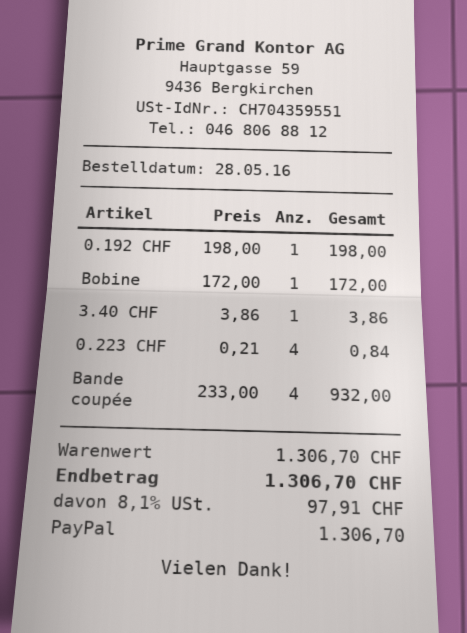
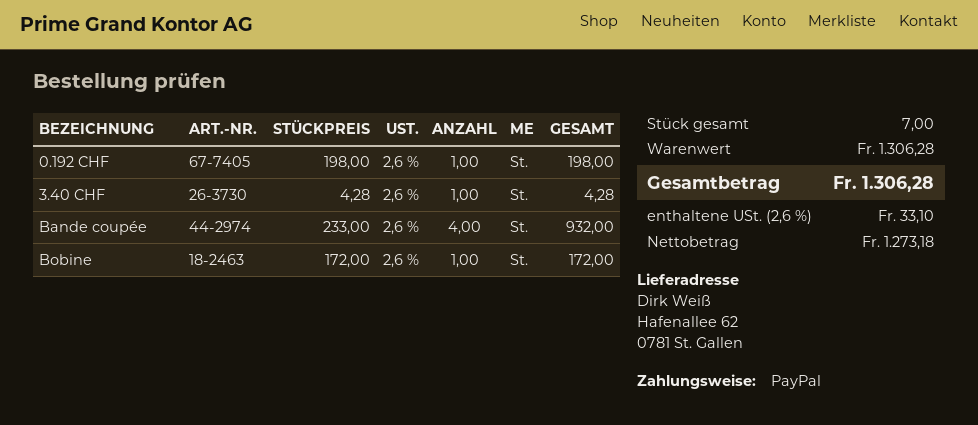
3.40 CHF: 1 x 3.86 = 3.86 -> 1 x 4.28 = 4.28
0.223 CHF: 4 x 0.21 = 0.84 -> none
subtotal: 1306.70 -> 1306.28
tax: 8.1% = 97.91 -> 2.6% = 33.10
total: 1306.70 -> 1306.28

